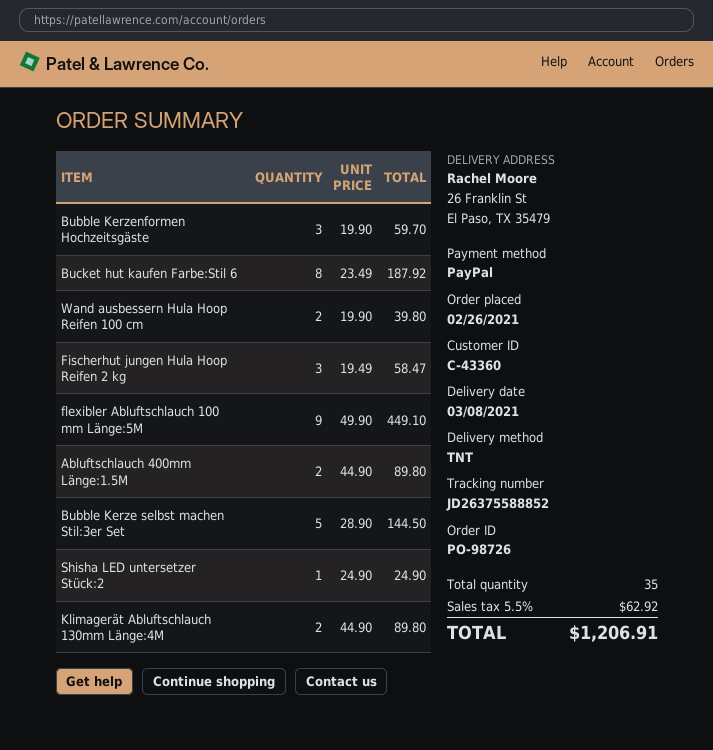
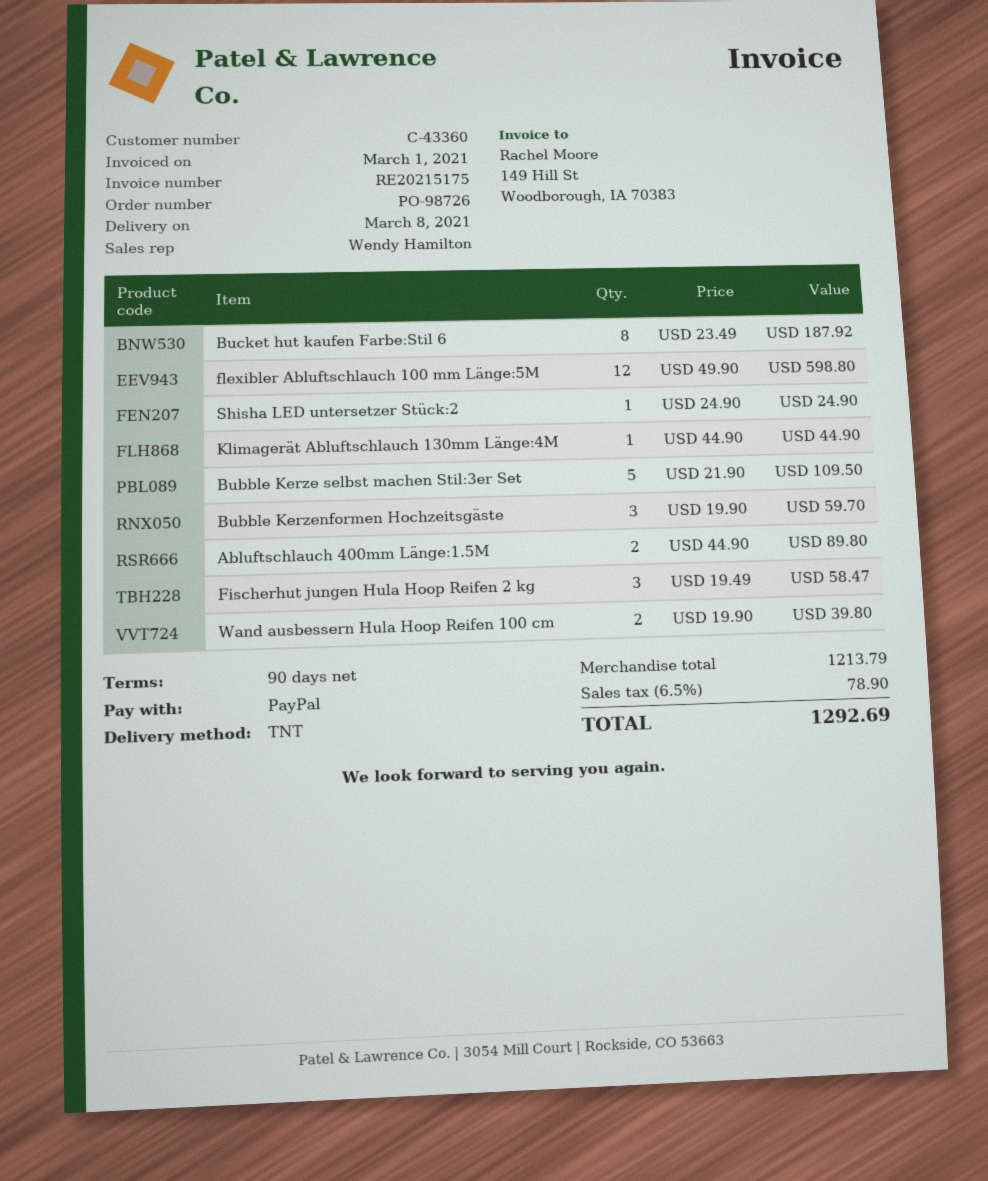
flexibler Abluftschlauch 100 mm Länge:5M: 9 x 49.90 = 449.10 -> 12 x 49.90 = 598.80
Bubble Kerze selbst machen Stil:3er Set: 5 x 28.90 = 144.50 -> 5 x 21.90 = 109.50
Klimagerät Abluftschlauch 130mm Länge:4M: 2 x 44.90 = 89.80 -> 1 x 44.90 = 44.90
tax: 5.5% = 62.92 -> 6.5% = 78.90
total: 1206.91 -> 1292.69

